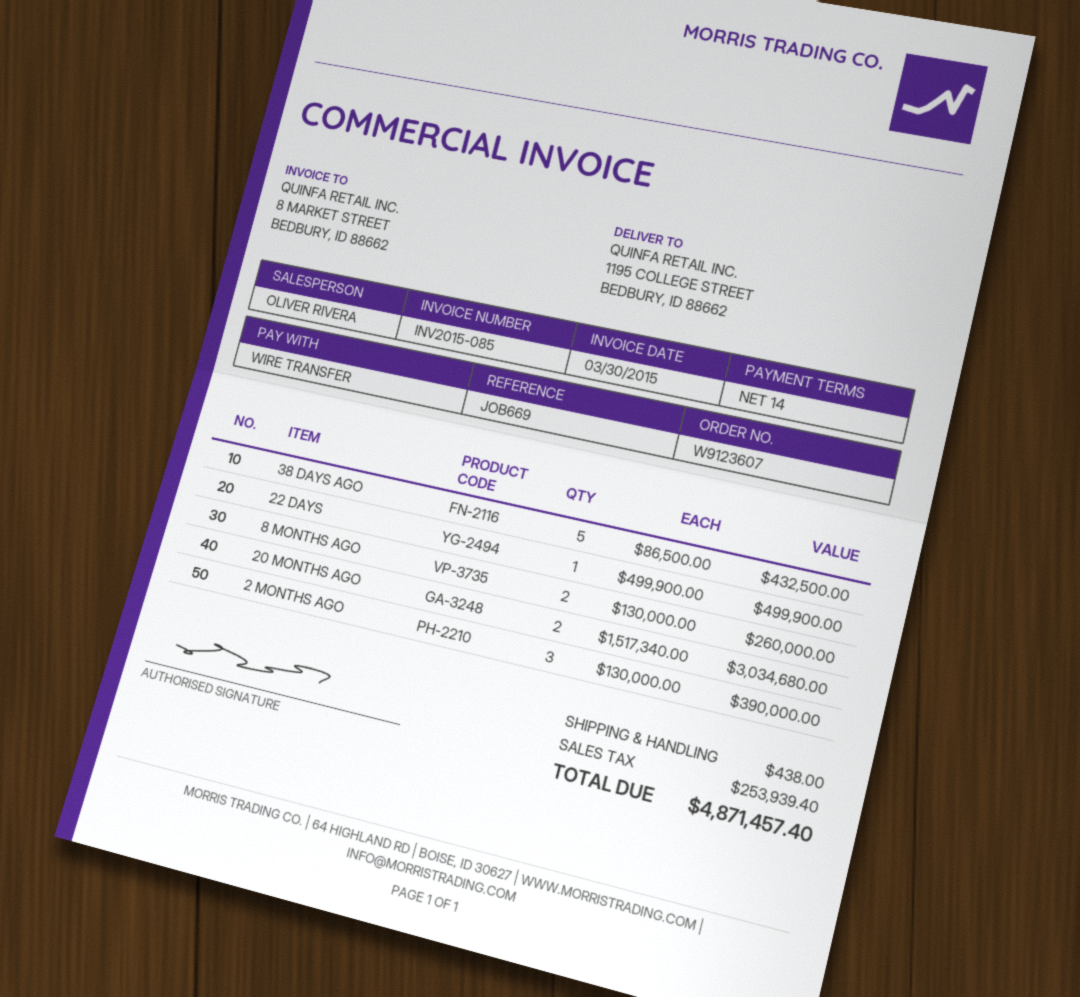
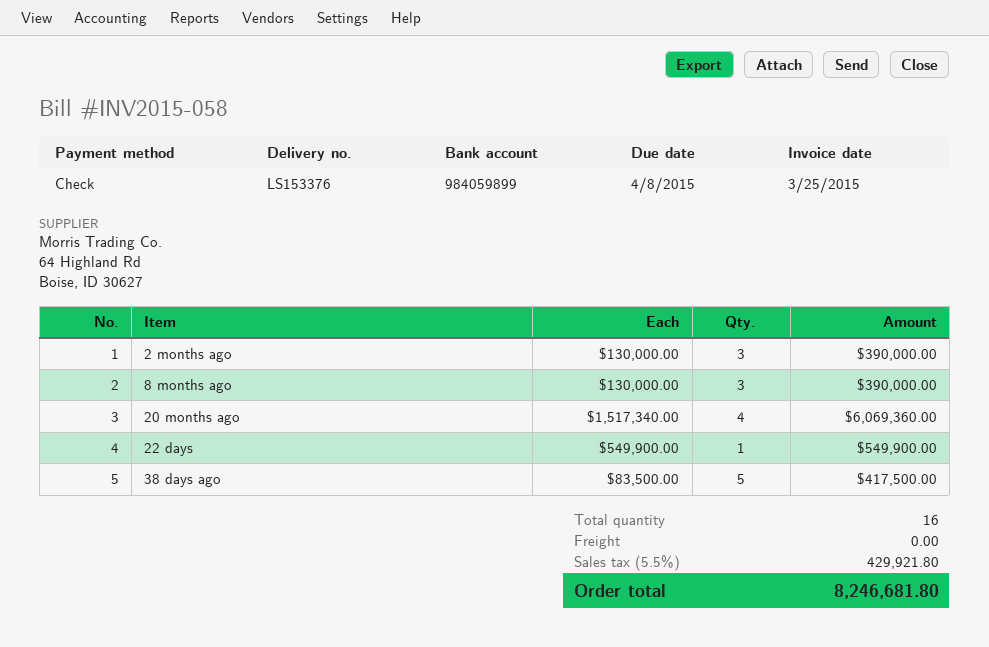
invoice number: INV2015-085 -> INV2015-058
invoice date: 2015-03-30 -> 2015-03-25
payment method: bank transfer -> cheque
38 DAYS AGO: 5 x 86500.00 = 432500.00 -> 5 x 83500.00 = 417500.00
22 DAYS: 1 x 499900.00 = 499900.00 -> 1 x 549900.00 = 549900.00
8 MONTHS AGO: 2 x 130000.00 = 260000.00 -> 3 x 130000.00 = 390000.00
20 MONTHS AGO: 2 x 1517340.00 = 3034680.00 -> 4 x 1517340.00 = 6069360.00
shipping: 438.00 -> 0.00
tax: 253939.40 -> 429921.80
total: 4871457.40 -> 8246681.80

